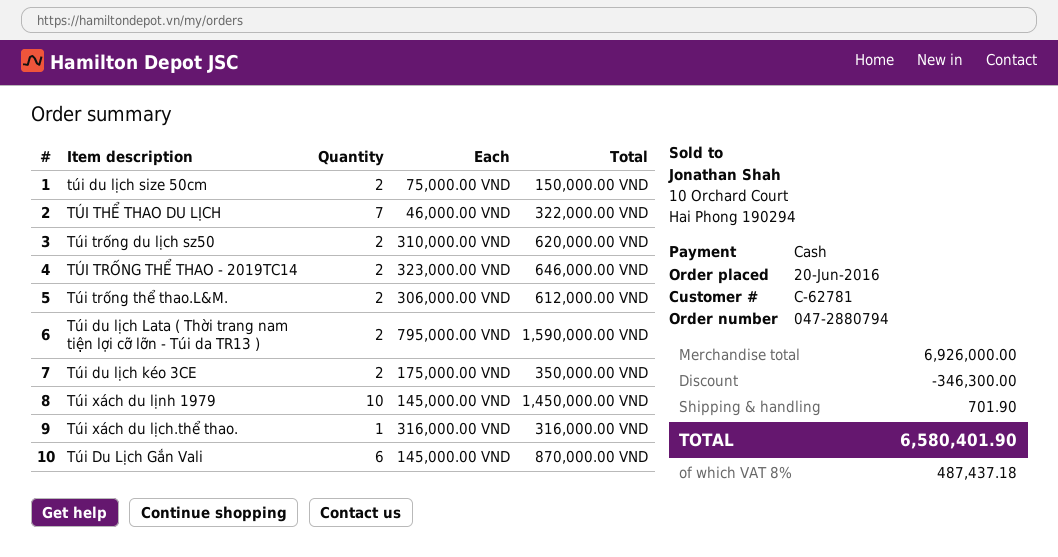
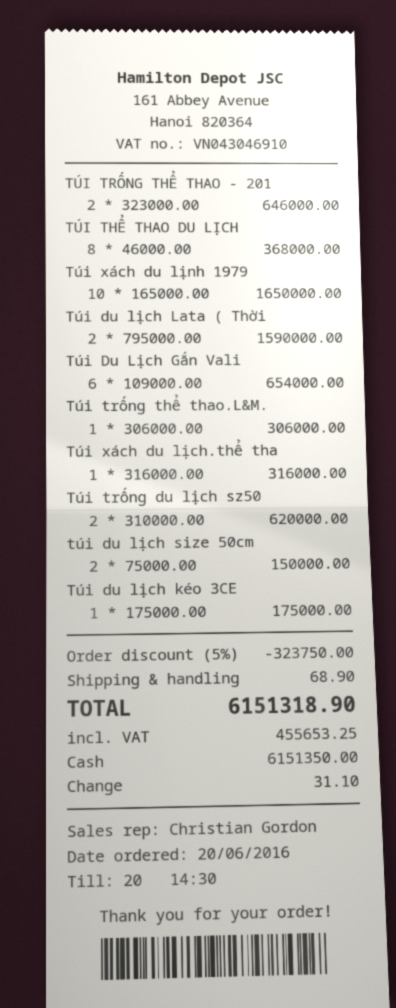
TÚI THỂ THAO DU LỊCH: 7 x 46000.00 = 322000.00 -> 8 x 46000.00 = 368000.00
Túi trống thể thao.L&M.: 2 x 306000.00 = 612000.00 -> 1 x 306000.00 = 306000.00
Túi du lịch kéo 3CE: 2 x 175000.00 = 350000.00 -> 1 x 175000.00 = 175000.00
Túi xách du lịnh 1979: 10 x 145000.00 = 1450000.00 -> 10 x 165000.00 = 1650000.00
Túi Du Lịch Gắn Vali: 6 x 145000.00 = 870000.00 -> 6 x 109000.00 = 654000.00
discount: 346300.00 -> 323750.00
shipping: 701.90 -> 68.90
tax: 487437.18 -> 455653.25
total: 6580401.90 -> 6151318.90

